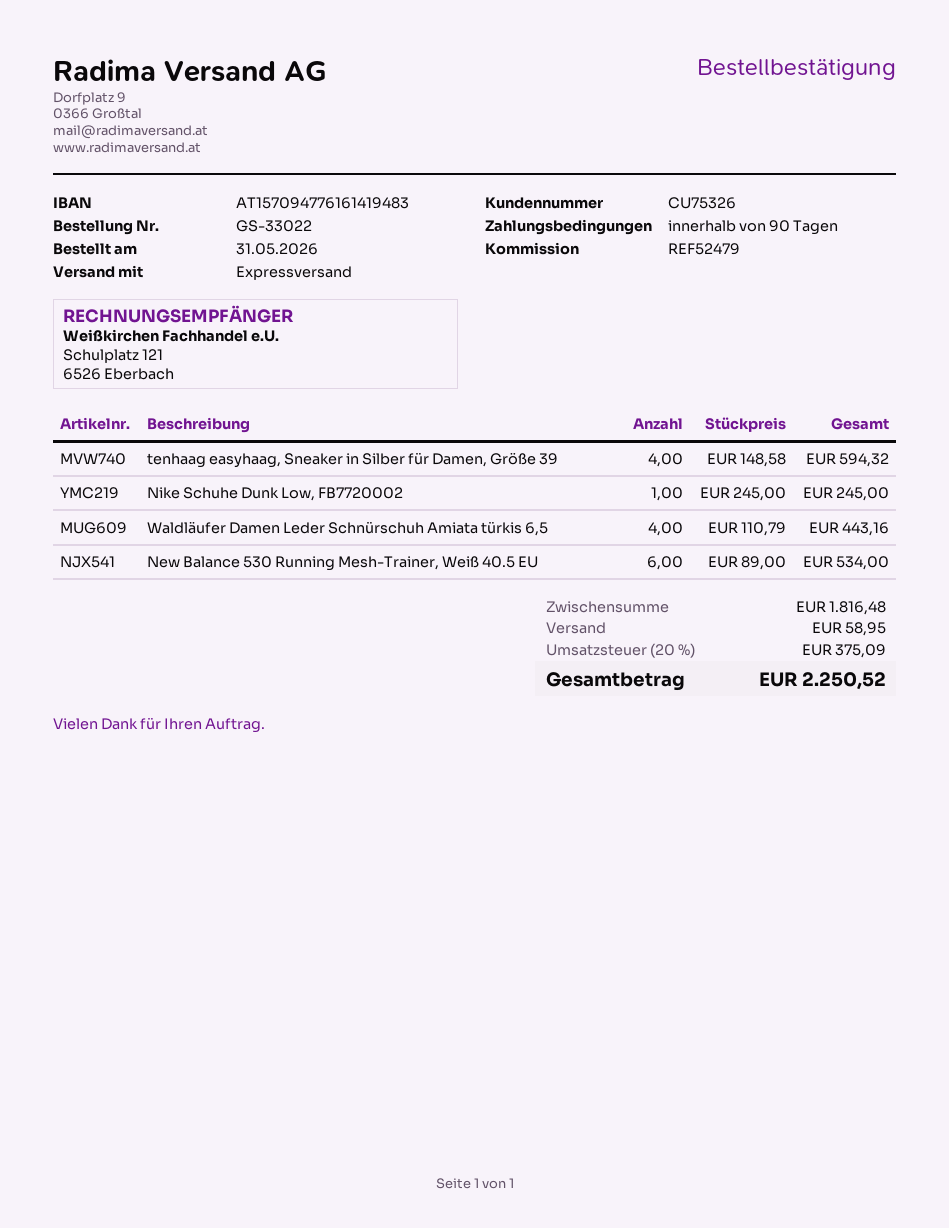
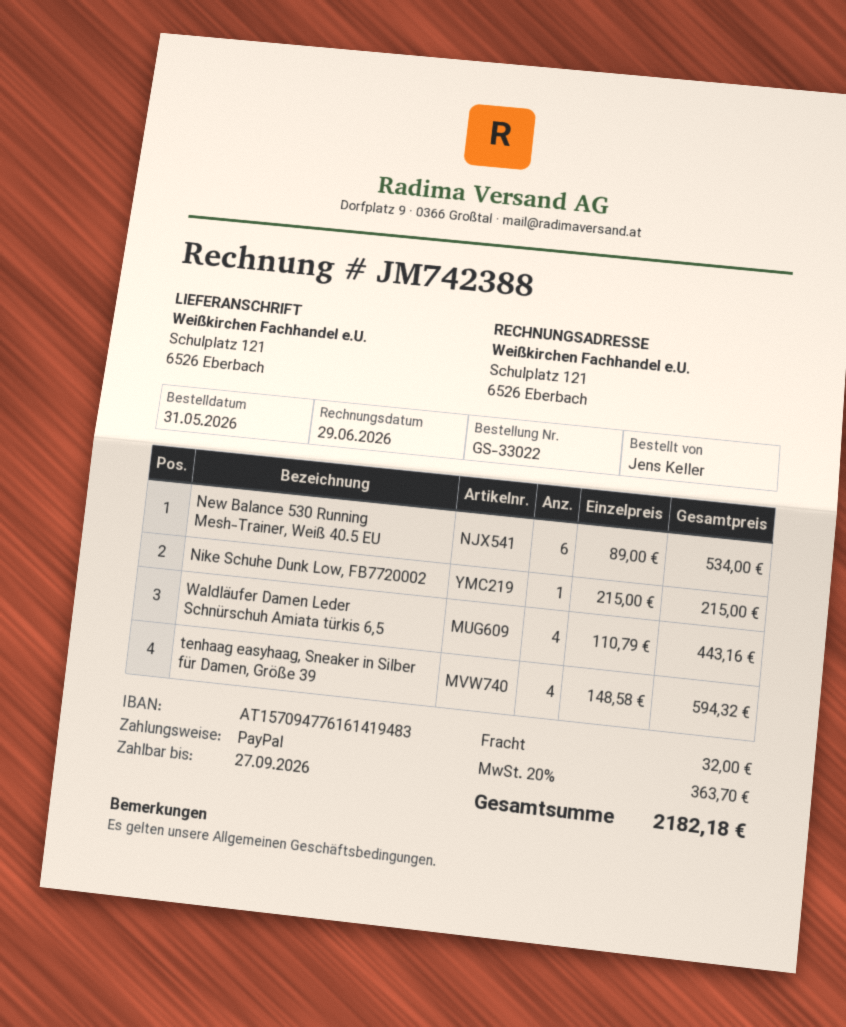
Nike Schuhe Dunk Low, FB7720002: 1 x 245.00 = 245.00 -> 1 x 215.00 = 215.00
shipping: 58.95 -> 32.00
tax: 20% = 375.09 -> 20% = 363.70
total: 2250.52 -> 2182.18

